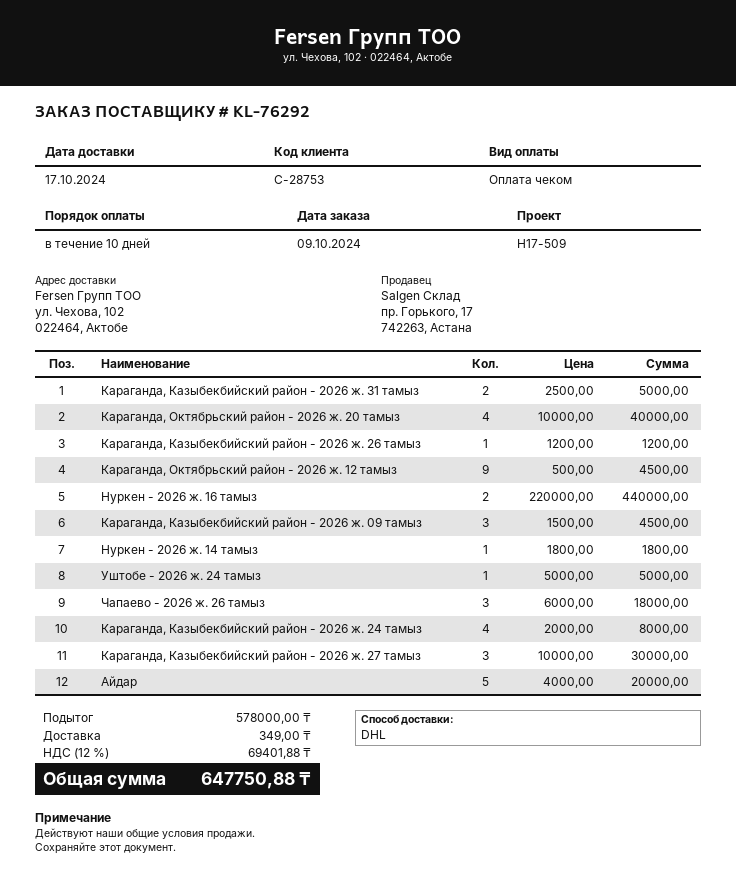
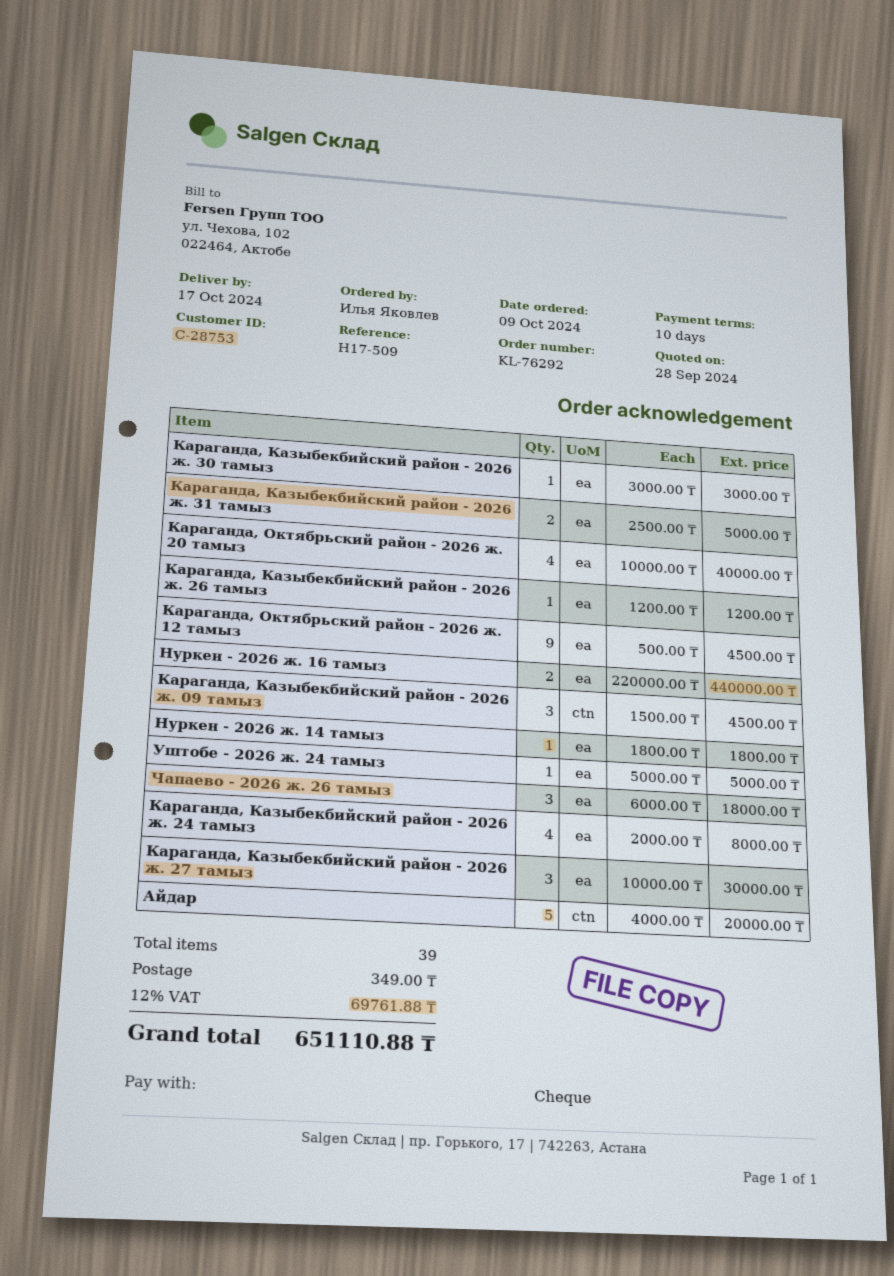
Караганда, Казыбекбийский район - 2026 ж. 30 тамыз: none -> 1 x 3000.00 = 3000.00
tax: 12% = 69401.88 -> 12% = 69761.88
total: 647750.88 -> 651110.88

